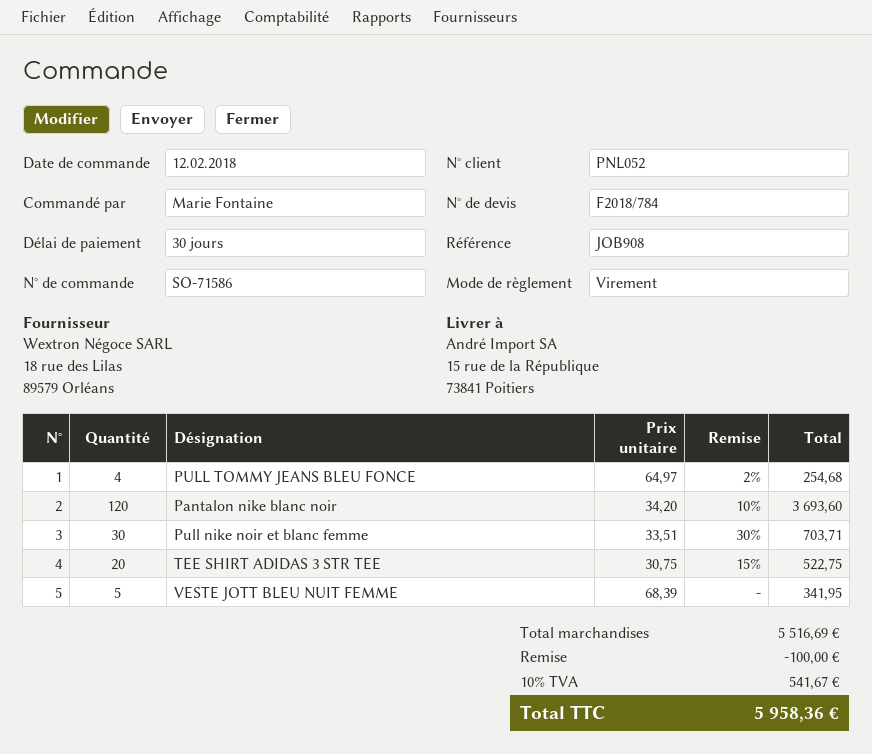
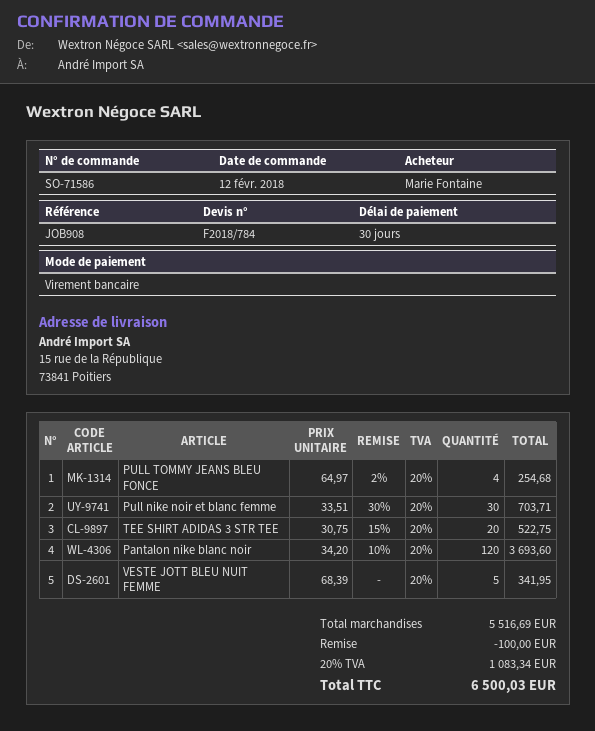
tax: 10% = 541.67 -> 20% = 1083.34
total: 5958.36 -> 6500.03

